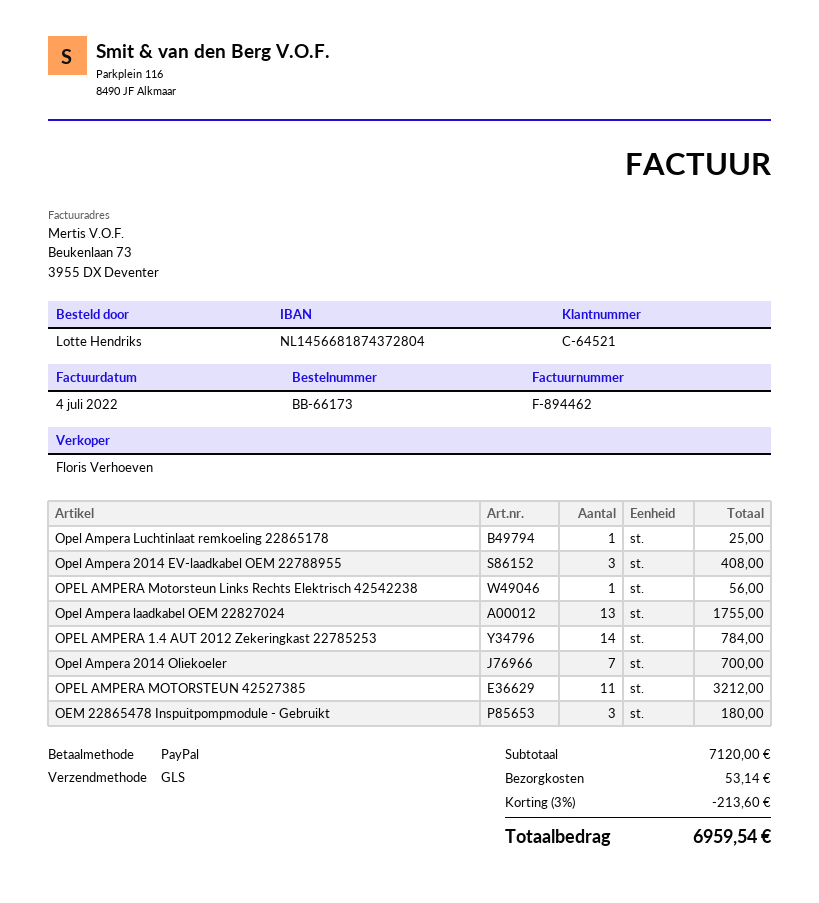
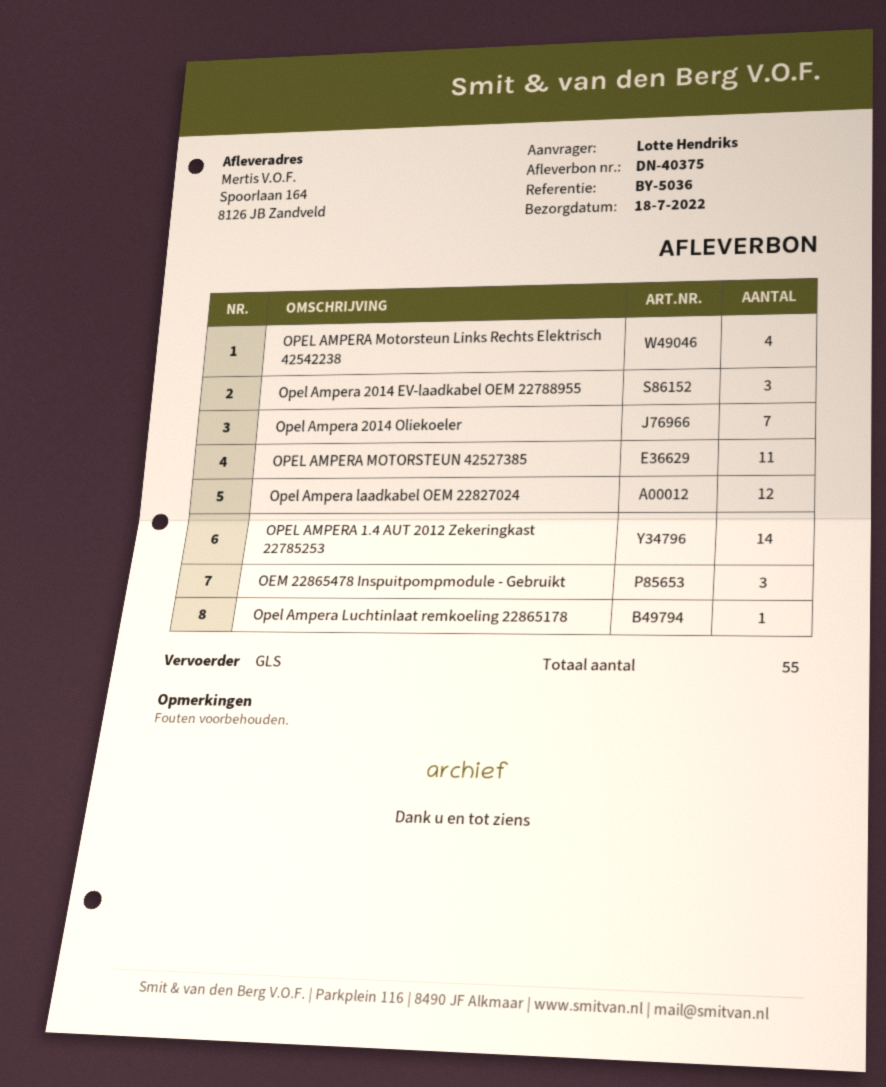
OPEL AMPERA Motorsteun Links Rechts Elektrisch 42542238: 1 -> 4
Opel Ampera laadkabel OEM 22827024: 13 -> 12

